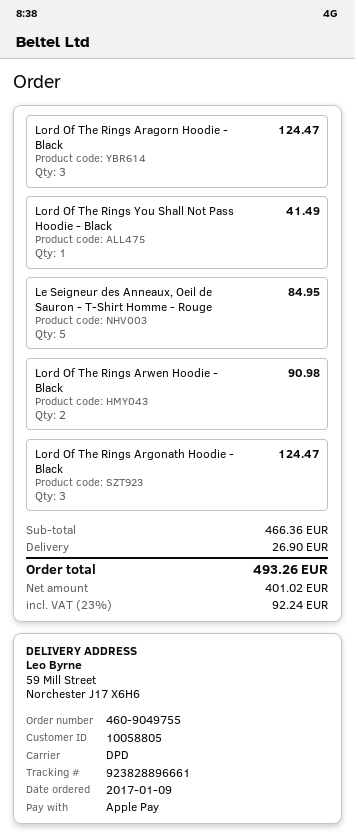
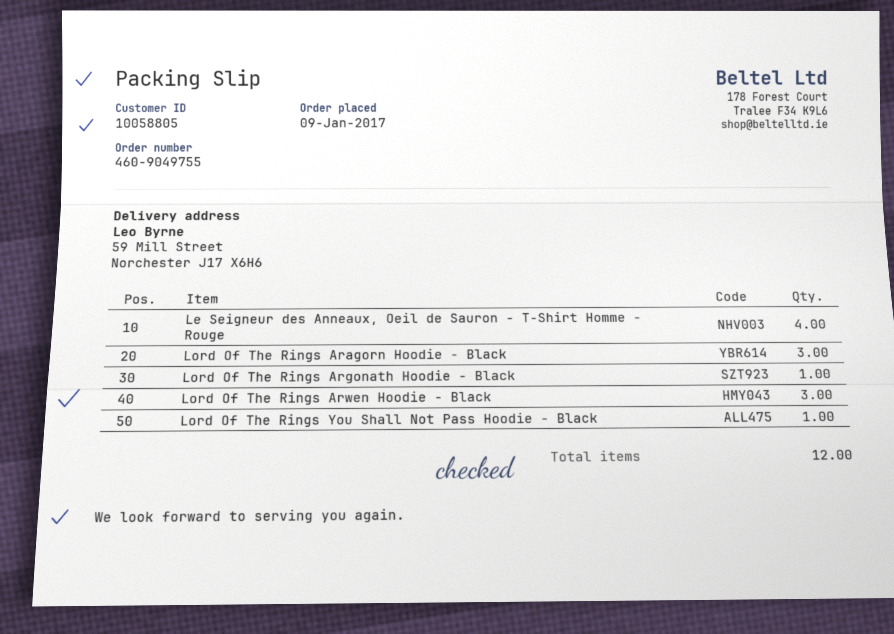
Le Seigneur des Anneaux, Oeil de Sauron - T-Shirt Homme - Rouge: 5 -> 4
Lord Of The Rings Arwen Hoodie - Black: 2 -> 3
Lord Of The Rings Argonath Hoodie - Black: 3 -> 1

